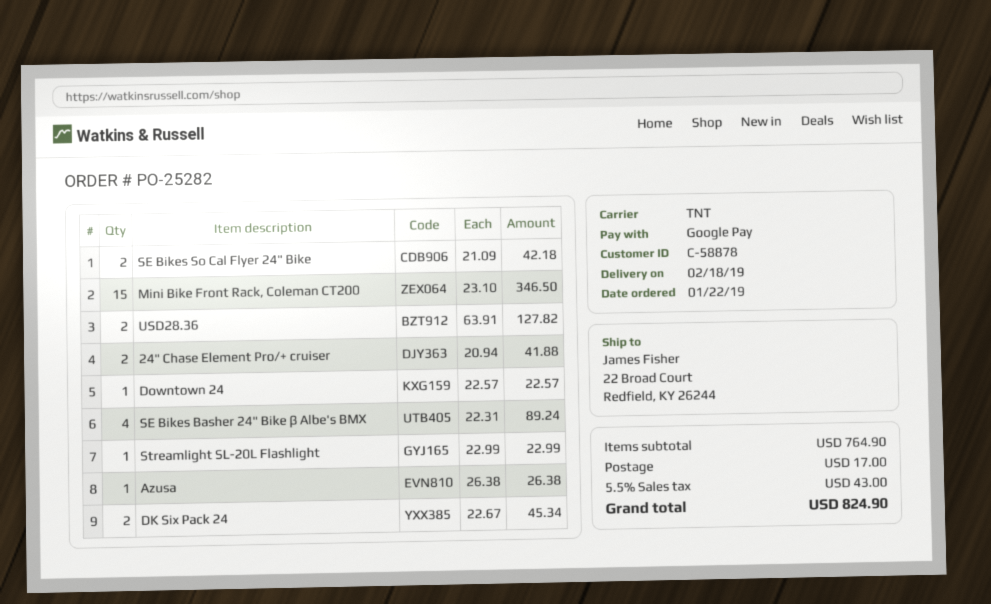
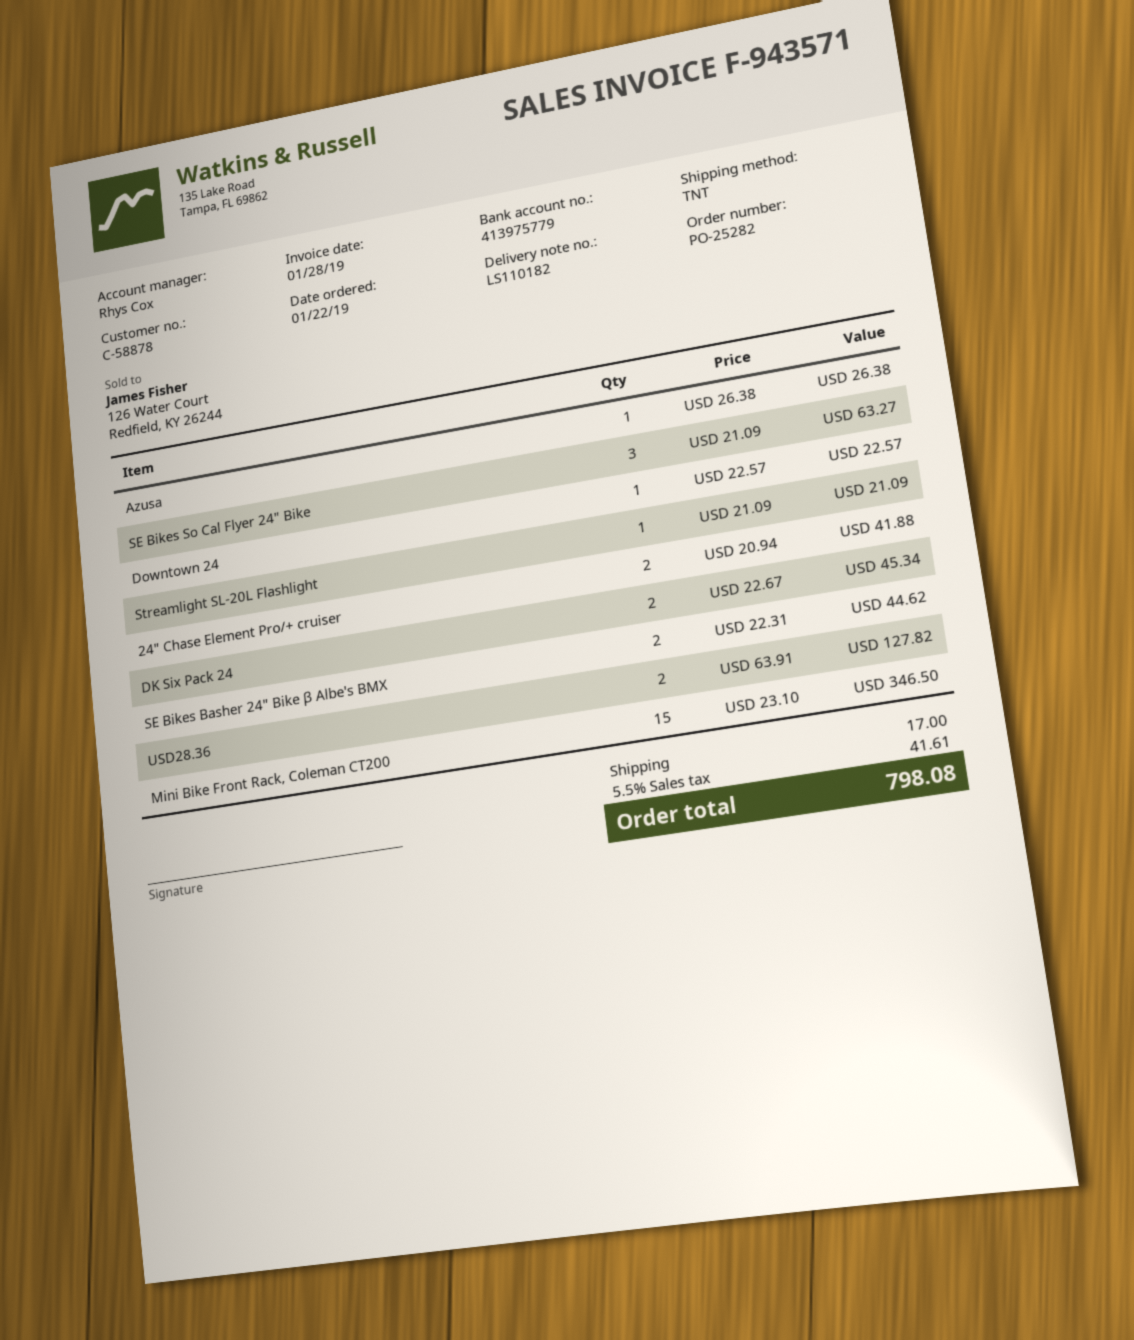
SE Bikes So Cal Flyer 24" Bike: 2 x 21.09 = 42.18 -> 3 x 21.09 = 63.27
SE Bikes Basher 24" Bike β Albe's BMX: 4 x 22.31 = 89.24 -> 2 x 22.31 = 44.62
Streamlight SL-20L Flashlight: 1 x 22.99 = 22.99 -> 1 x 21.09 = 21.09
tax: 5.5% = 43.00 -> 5.5% = 41.61
total: 824.90 -> 798.08

